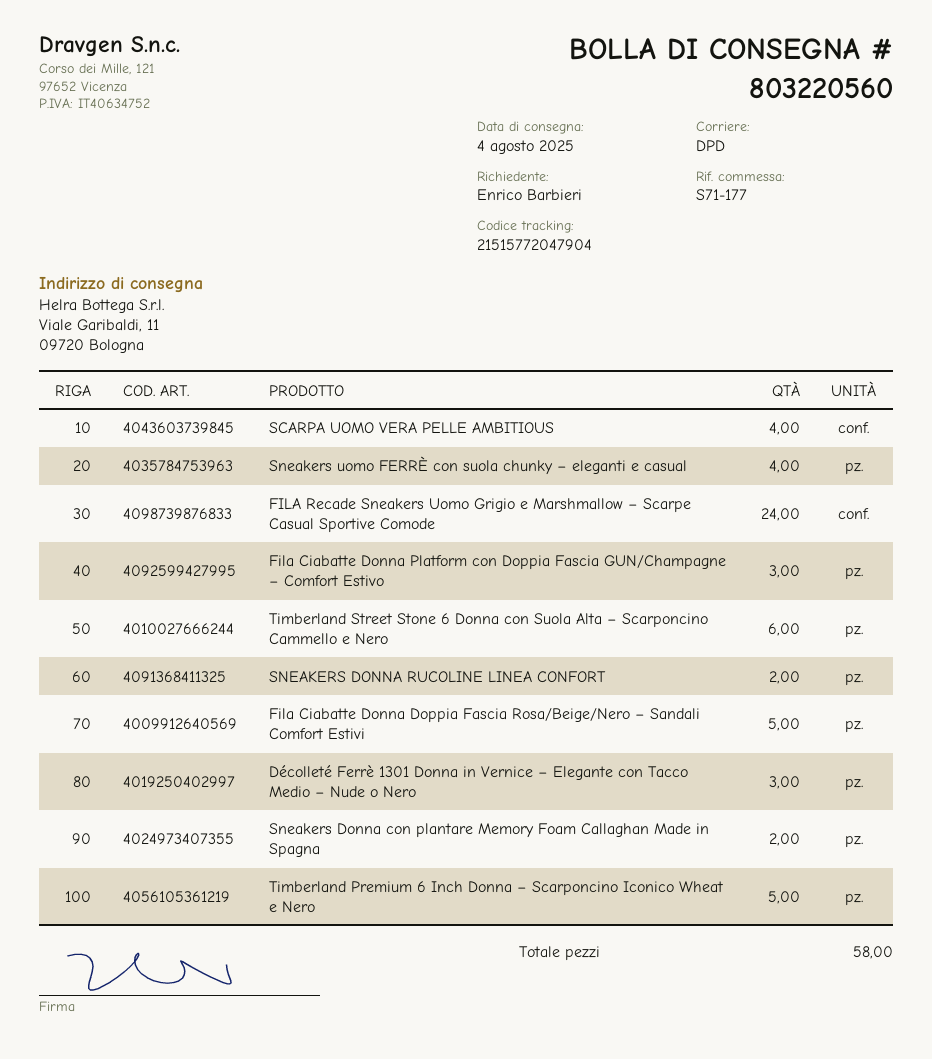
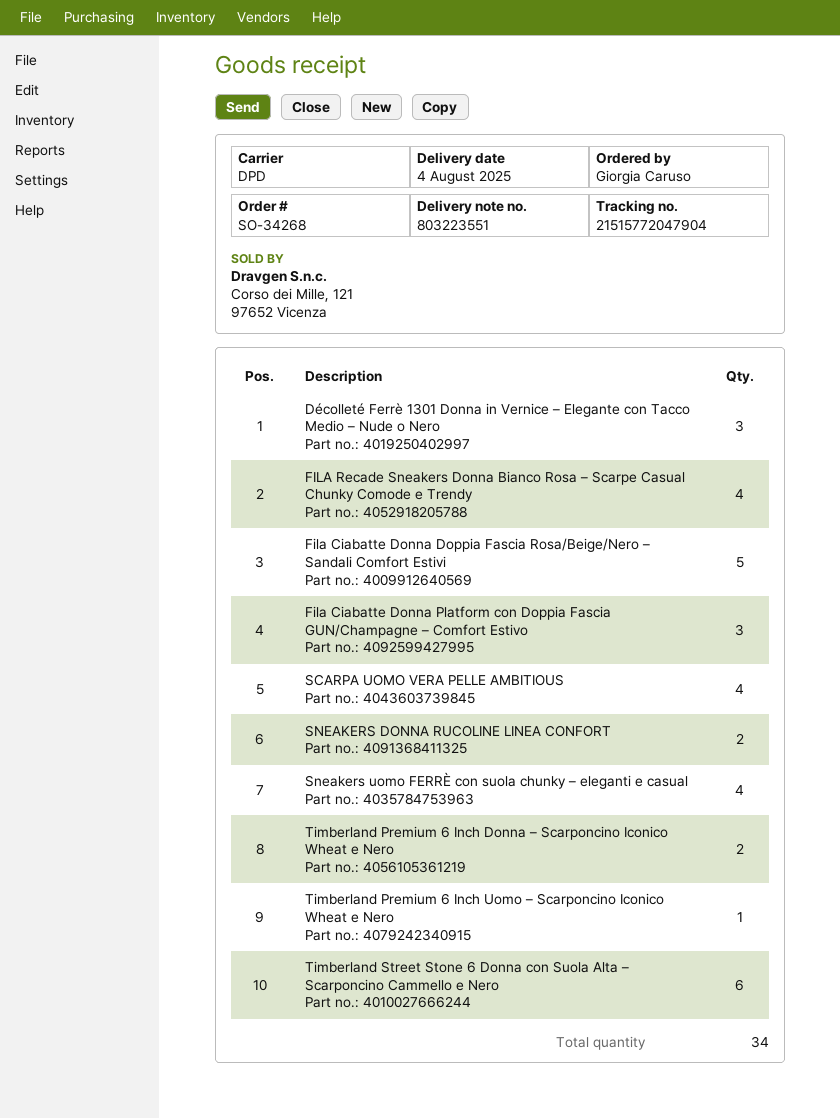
delivery note number: 803220560 -> 803223551
ordered by: Enrico Barbieri -> Giorgia Caruso
FILA Recade Sneakers Uomo Grigio e Marshmallow – Scarpe Casual Sportive Comode: 24 -> none
Sneakers Donna con plantare Memory Foam Callaghan Made in Spagna: 2 -> none
Timberland Premium 6 Inch Donna – Scarponcino Iconico Wheat e Nero: 5 -> 2
FILA Recade Sneakers Donna Bianco Rosa – Scarpe Casual Chunky Comode e Trendy: none -> 4
Timberland Premium 6 Inch Uomo – Scarponcino Iconico Wheat e Nero: none -> 1
total quantity: 58 -> 34

